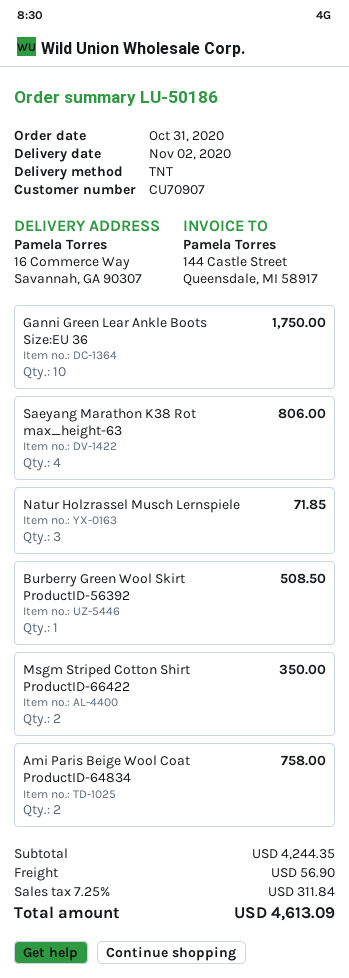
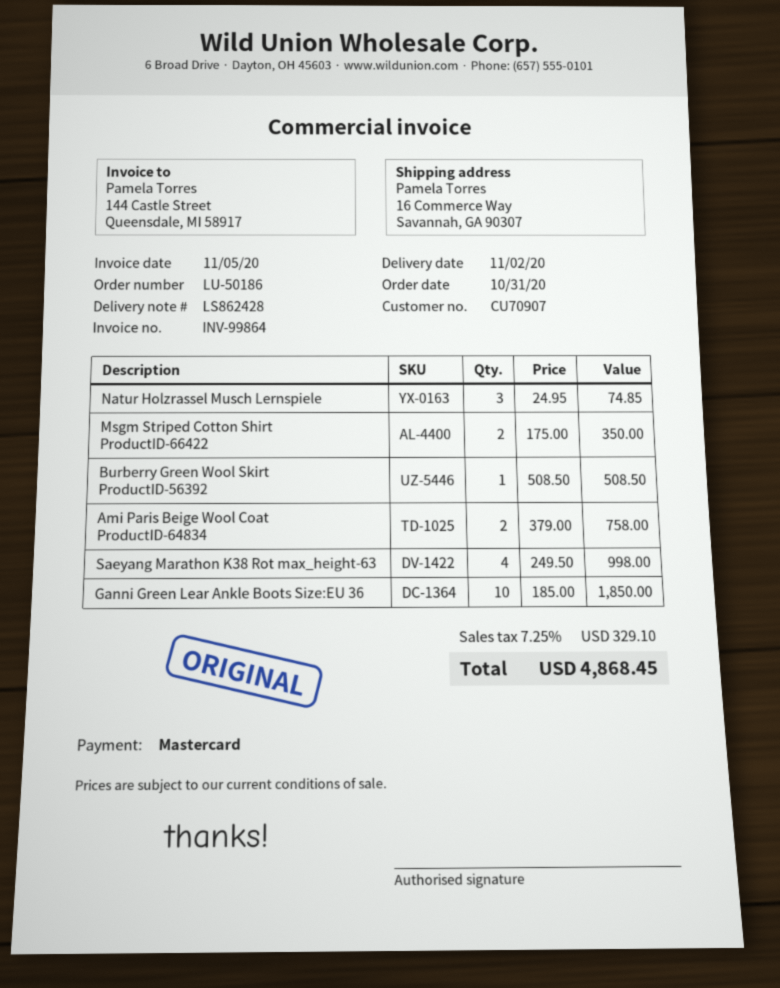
Ganni Green Lear Ankle Boots Size:EU 36: 10 for 1750.00 -> 10 for 1850.00
Saeyang Marathon K38 Rot max_height-63: 4 for 806.00 -> 4 for 998.00
Natur Holzrassel Musch Lernspiele: 3 for 71.85 -> 3 for 74.85
shipping: 56.90 -> none
tax: 7.25% = 311.84 -> 7.25% = 329.10
total: 4613.09 -> 4868.45

